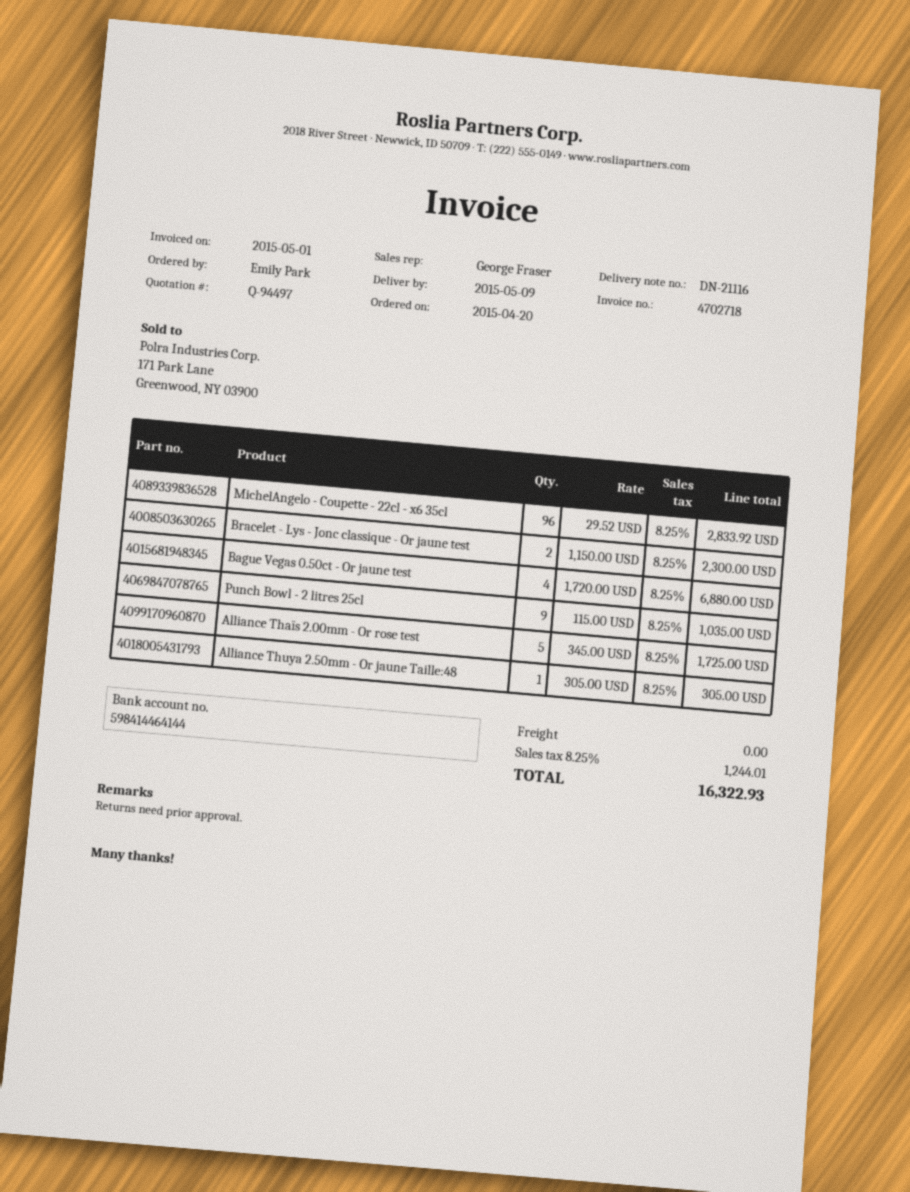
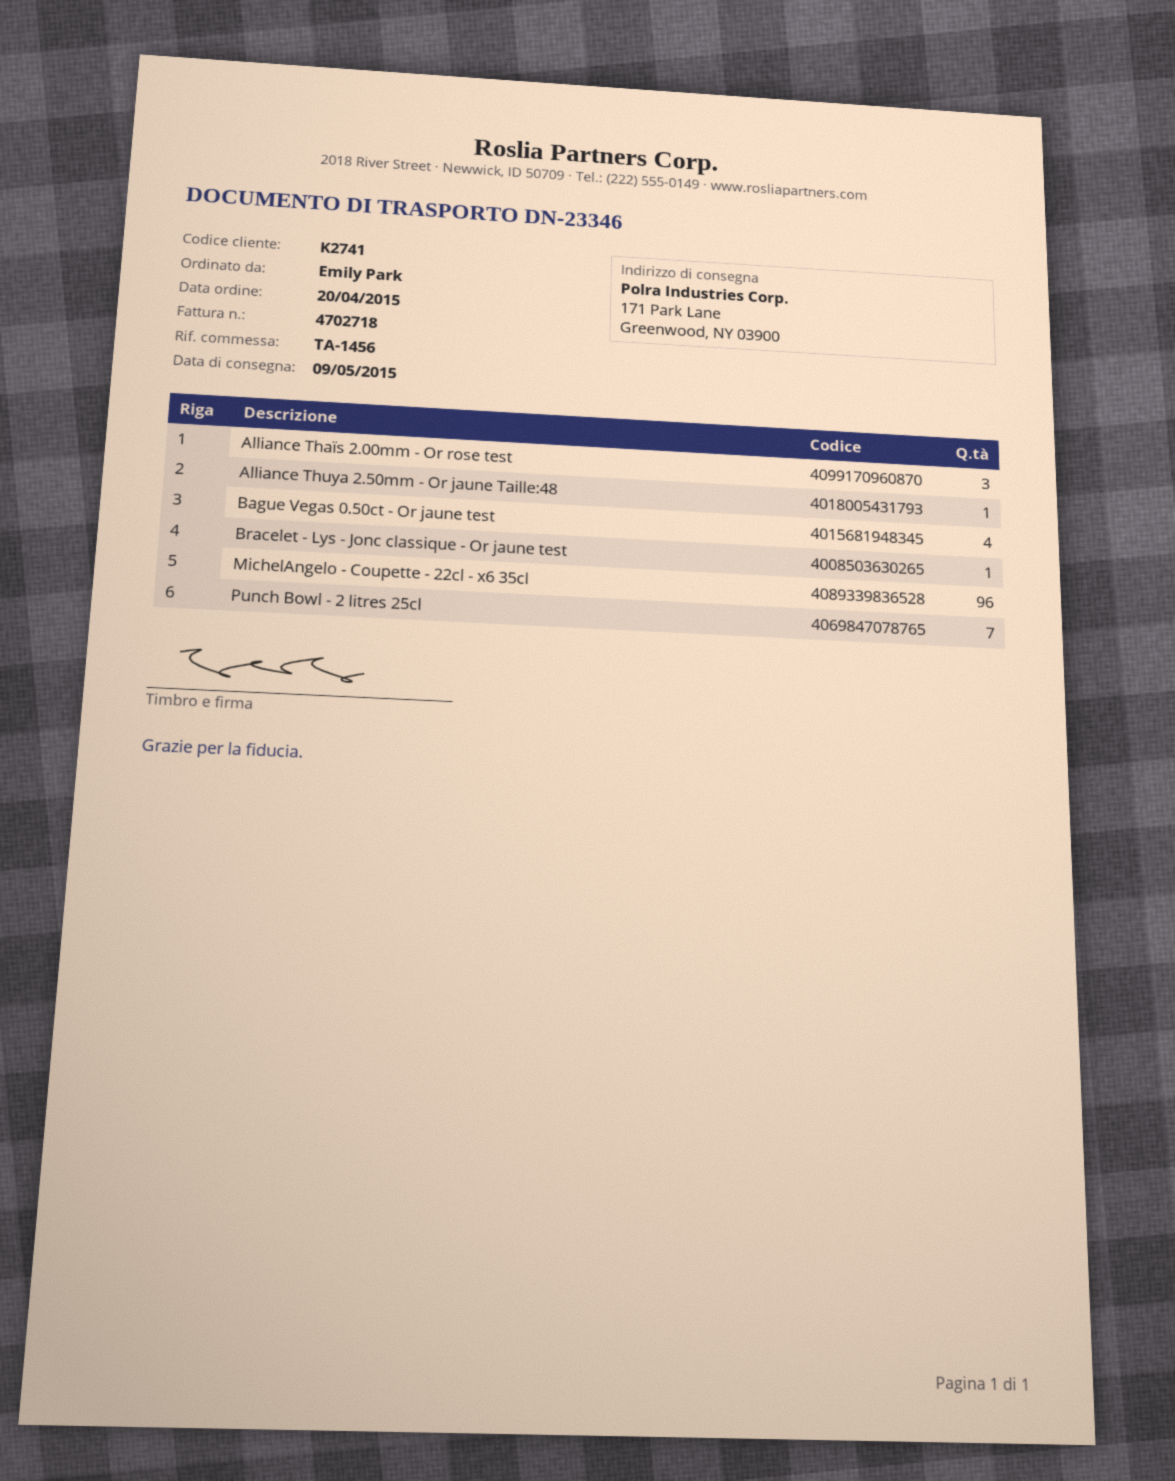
delivery note number: DN-21116 -> DN-23346
Bracelet - Lys - Jonc classique - Or jaune test: 2 -> 1
Punch Bowl - 2 litres 25cl: 9 -> 7
Alliance Thaïs 2.00mm - Or rose test: 5 -> 3

